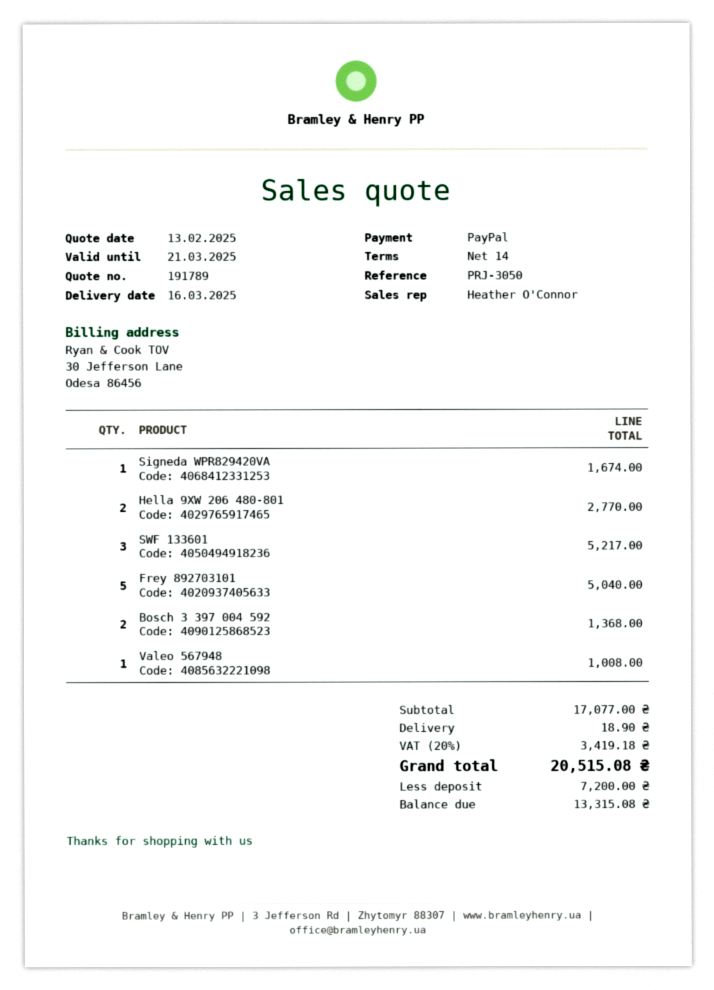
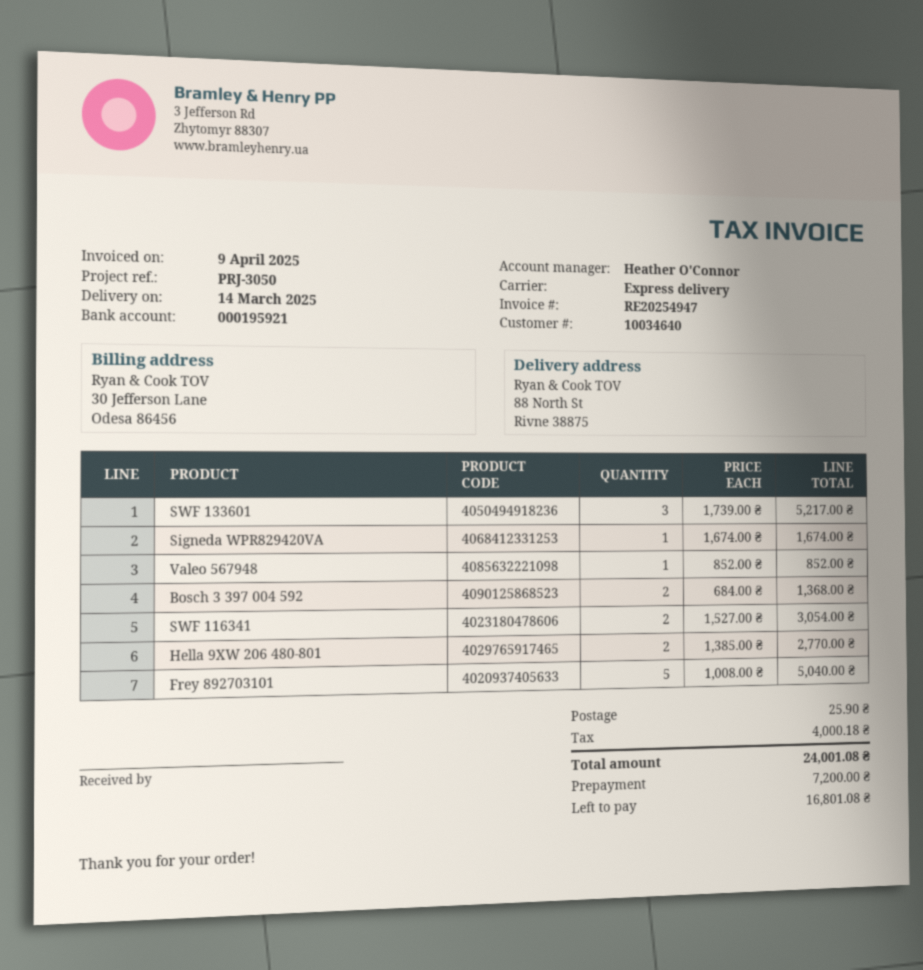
delivery date: 2025-03-16 -> 2025-03-14
Valeo 567948: 1 for 1008.00 -> 1 for 852.00
SWF 116341: none -> 2 for 3054.00
shipping: 18.90 -> 25.90
tax: 3419.18 -> 4000.18
total: 20515.08 -> 24001.08
balance: 13315.08 -> 16801.08

